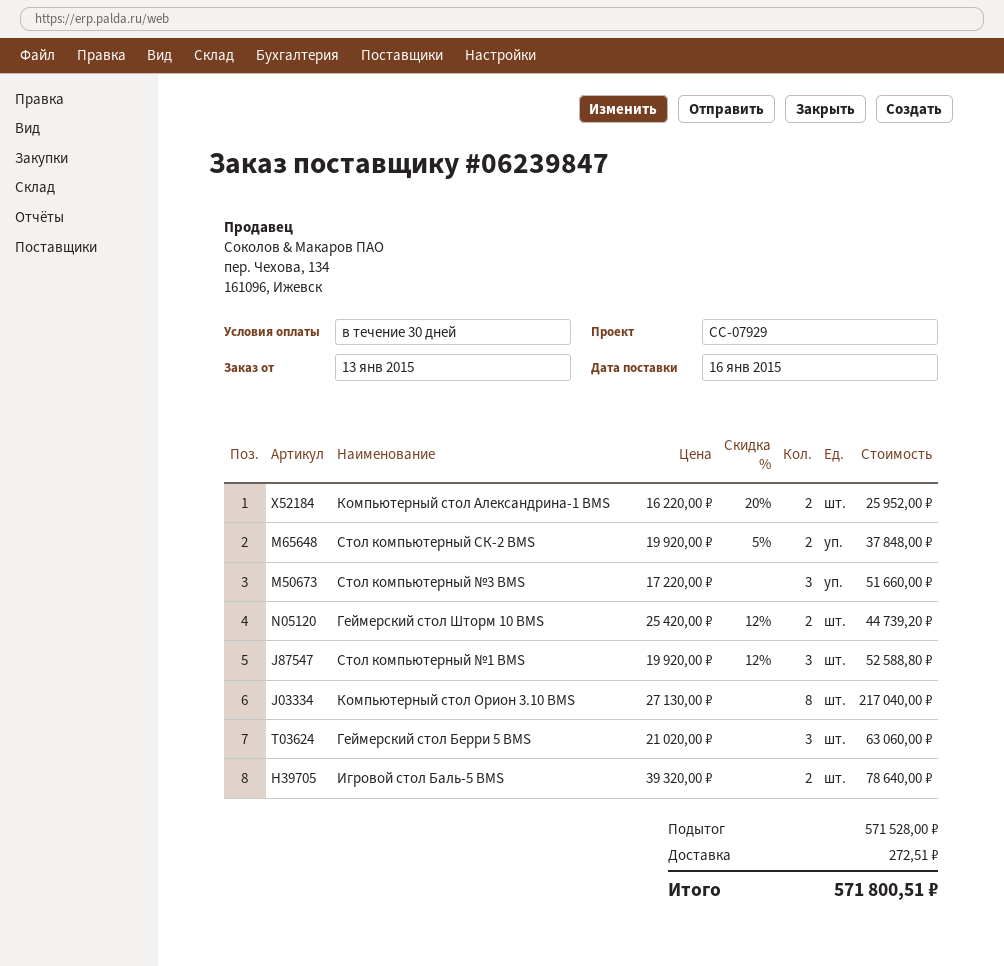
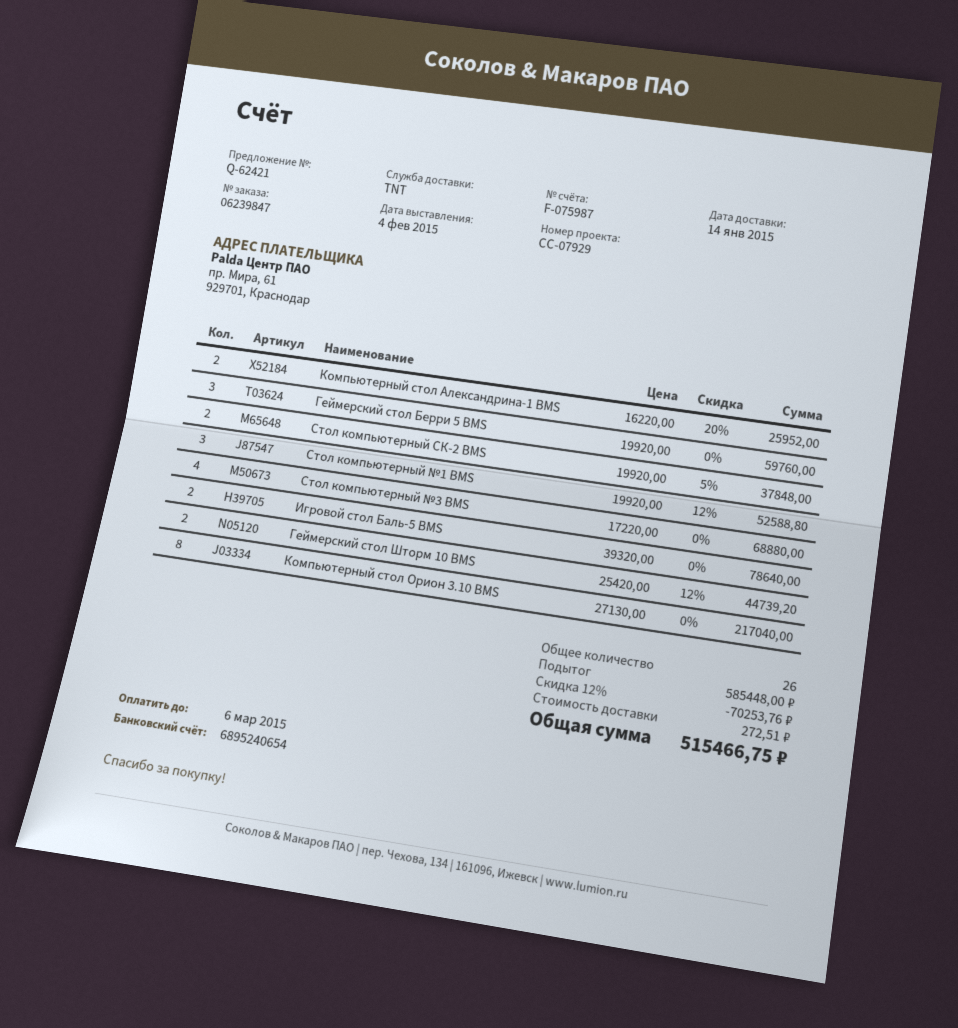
delivery date: 2015-01-16 -> 2015-01-14
Стол компьютерный №3 BMS: 3 x 17220.00 = 51660.00 -> 4 x 17220.00 = 68880.00
Геймерский стол Берри 5 BMS: 3 x 21020.00 = 63060.00 -> 3 x 19920.00 = 59760.00
subtotal: 571528.00 -> 585448.00
discount: none -> 12% = 70253.76
total: 571800.51 -> 515466.75

